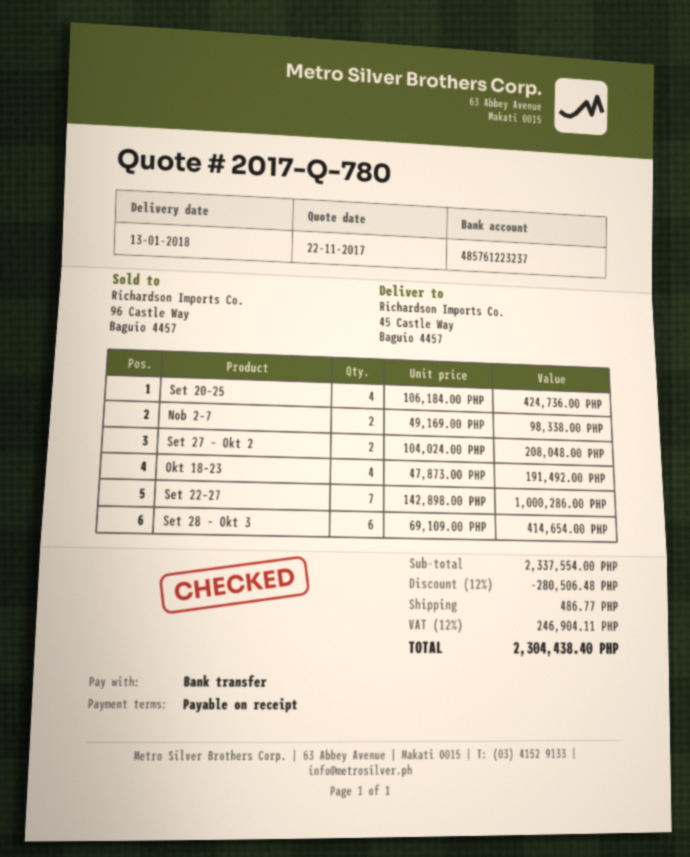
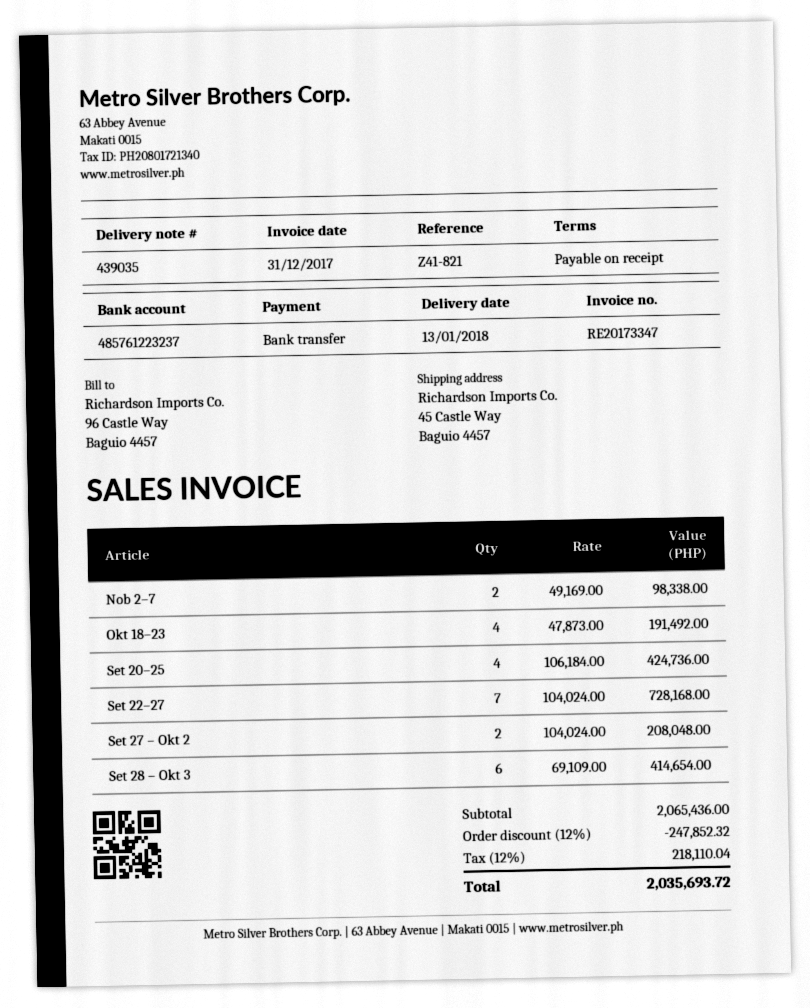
Set 22–27: 7 x 142898.00 = 1000286.00 -> 7 x 104024.00 = 728168.00
subtotal: 2337554.00 -> 2065436.00
discount: 12% = 280506.48 -> 12% = 247852.32
shipping: 486.77 -> none
tax: 12% = 246904.11 -> 12% = 218110.04
total: 2304438.40 -> 2035693.72

